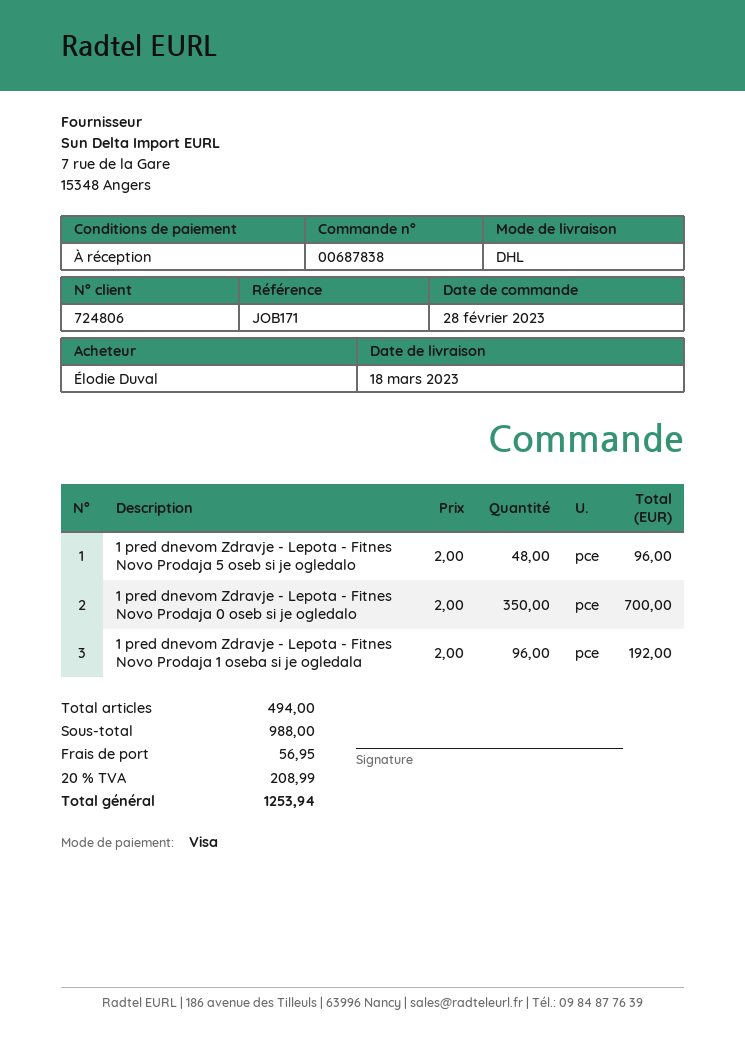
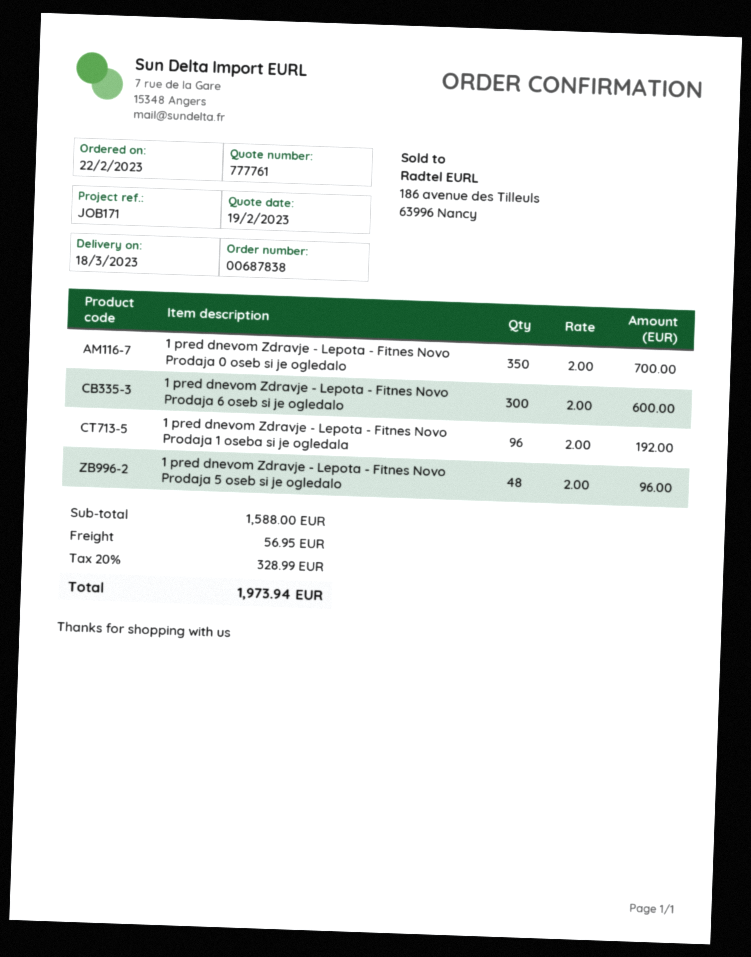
order date: 2023-02-28 -> 2023-02-22
1 pred dnevom Zdravje - Lepota - Fitnes Novo Prodaja 6 oseb si je ogledalo: none -> 300 x 2.00 = 600.00
subtotal: 988.00 -> 1588.00
tax: 20% = 208.99 -> 20% = 328.99
total: 1253.94 -> 1973.94

